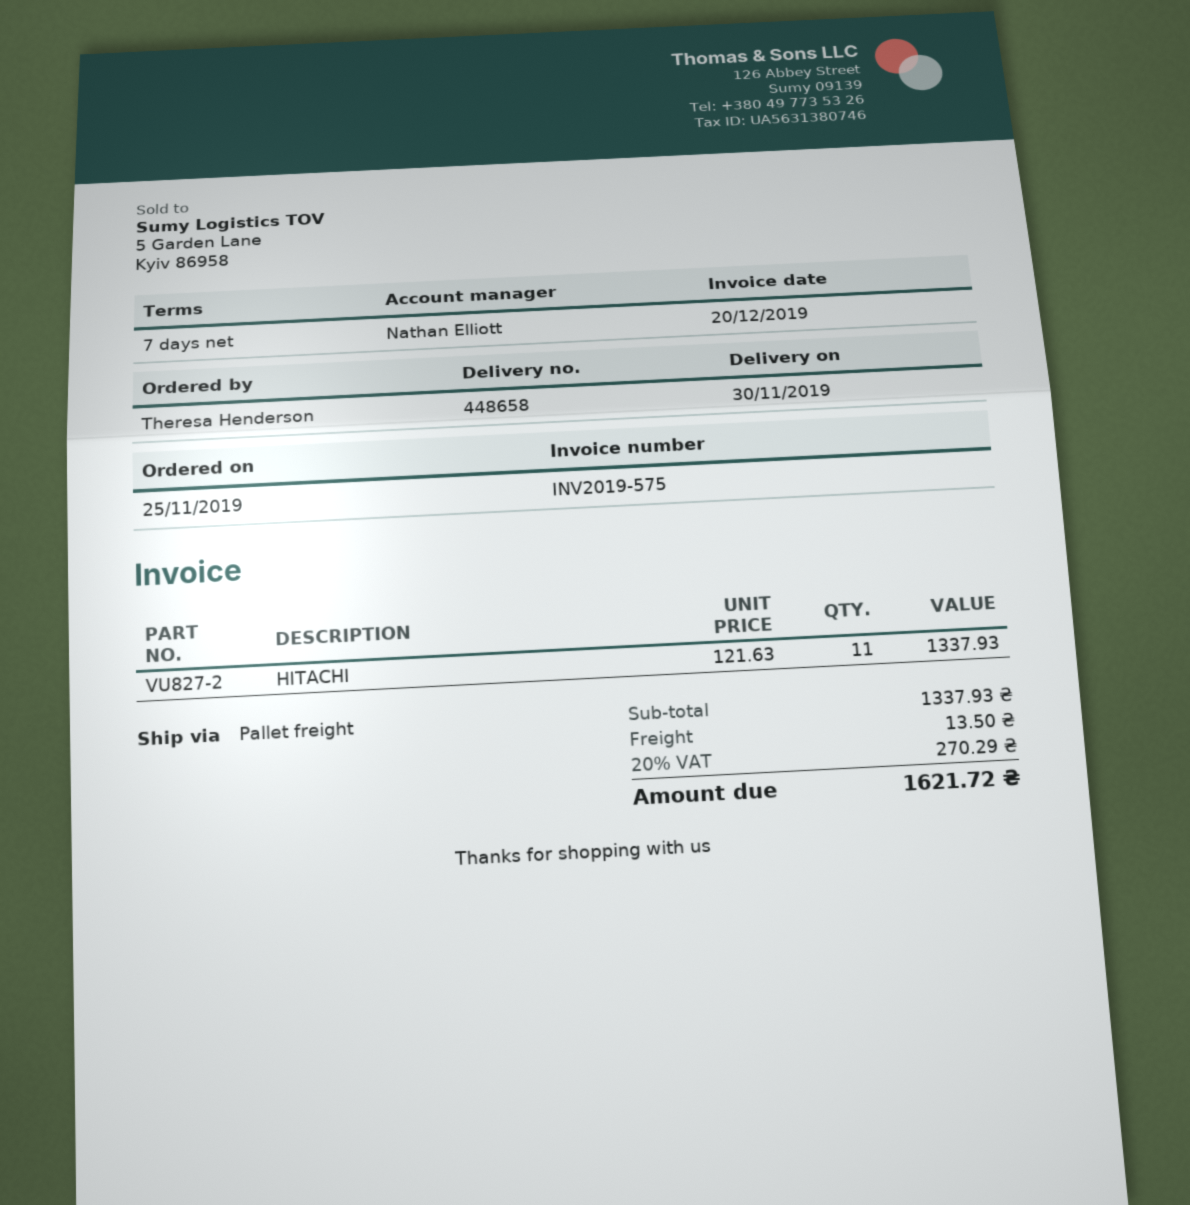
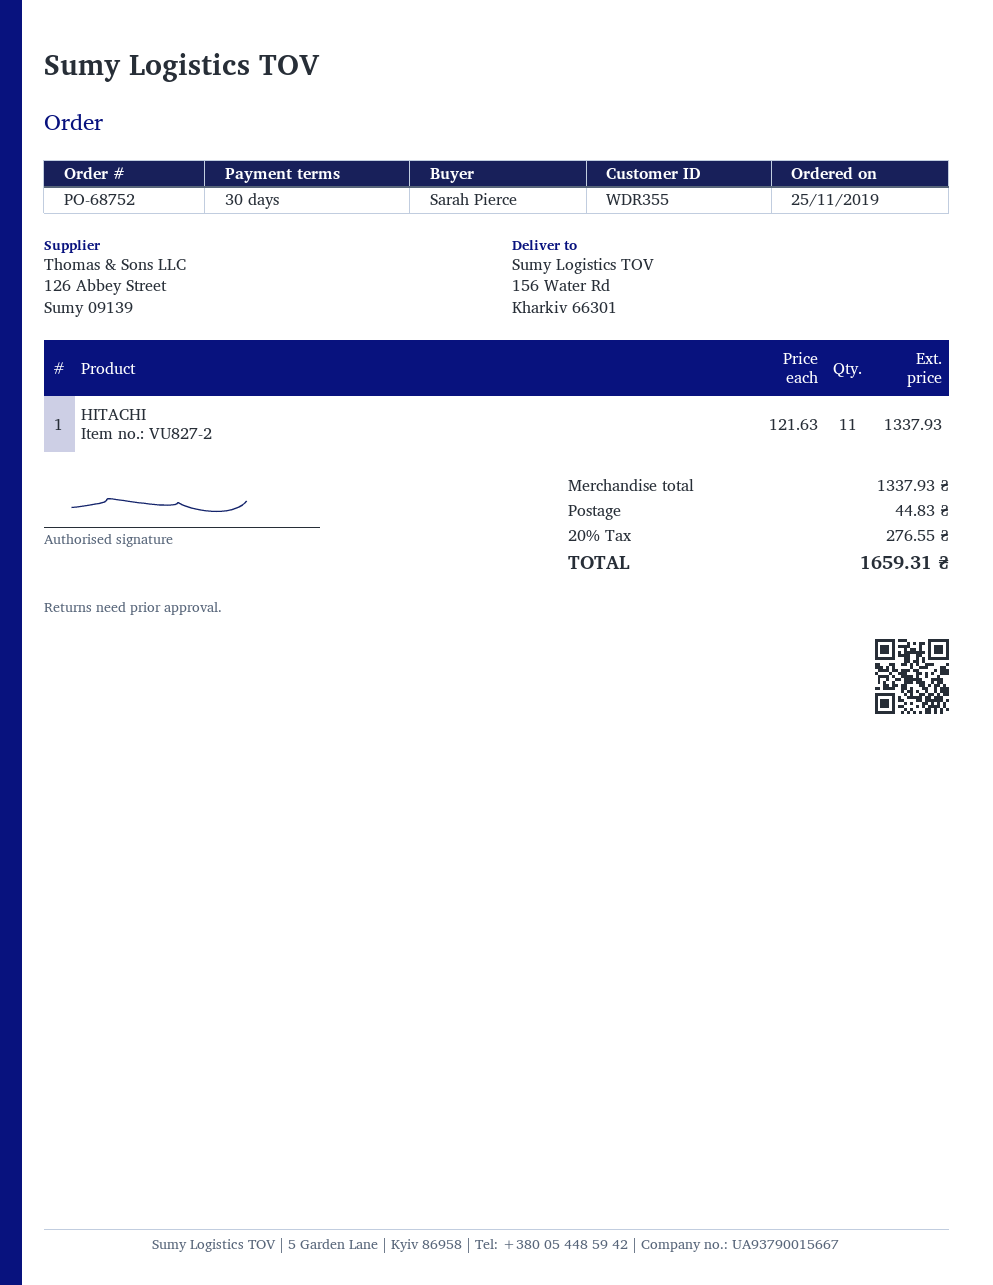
payment terms: 7 days -> 30 days
ordered by: Theresa Henderson -> Sarah Pierce
shipping: 13.50 -> 44.83
tax: 20% = 270.29 -> 20% = 276.55
total: 1621.72 -> 1659.31

